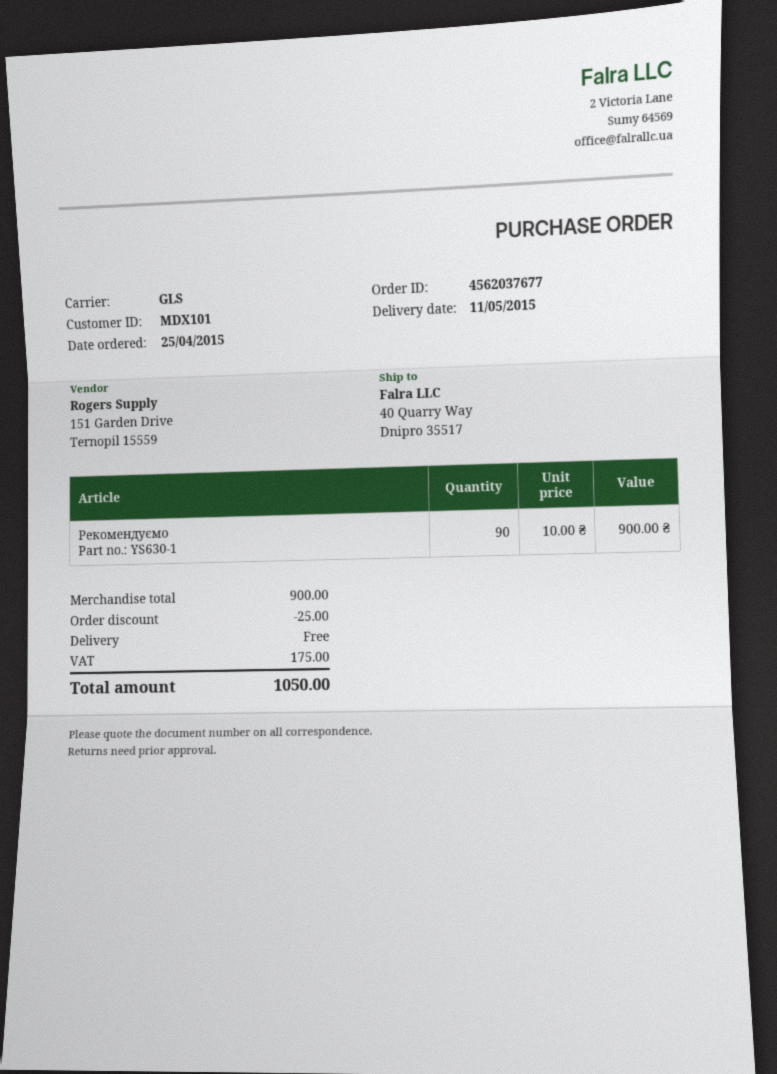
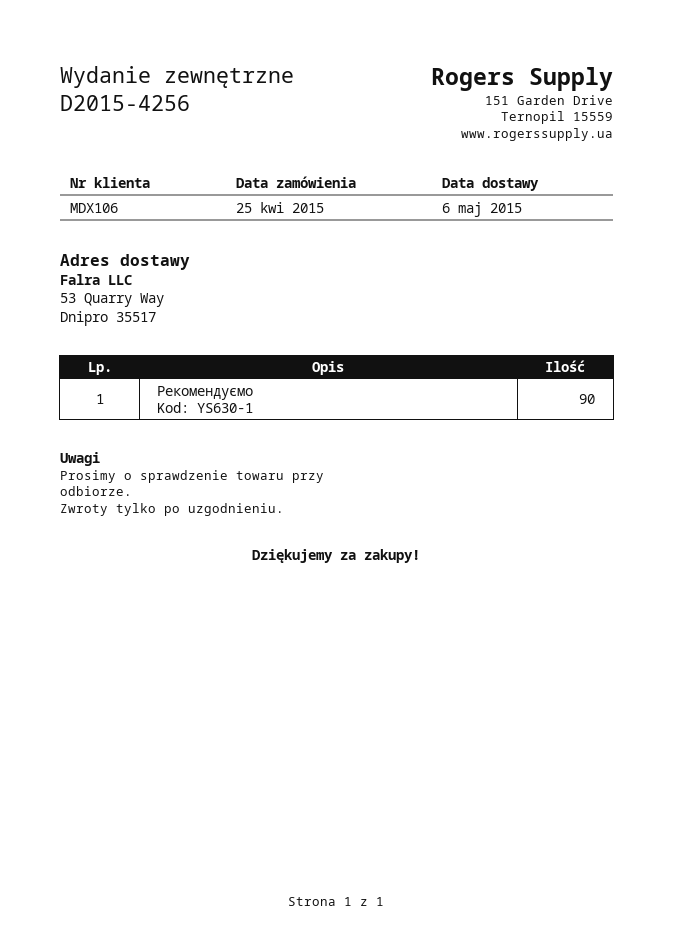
delivery date: 2015-05-11 -> 2015-05-06
customer number: MDX101 -> MDX106
ship to: 40 Quarry Way, Dnipro 35517 -> 53 Quarry Way, Dnipro 35517

